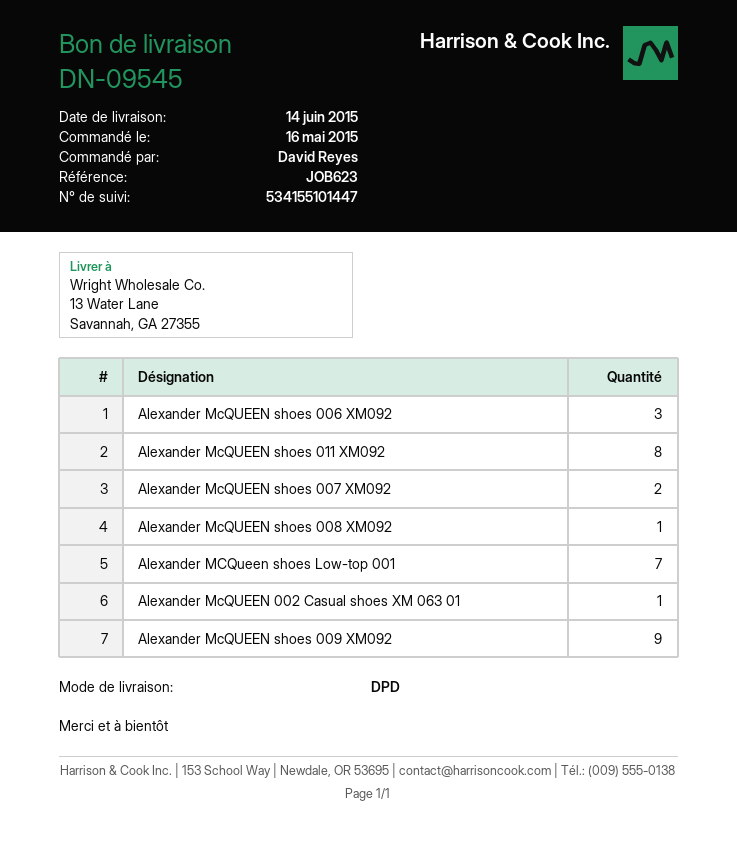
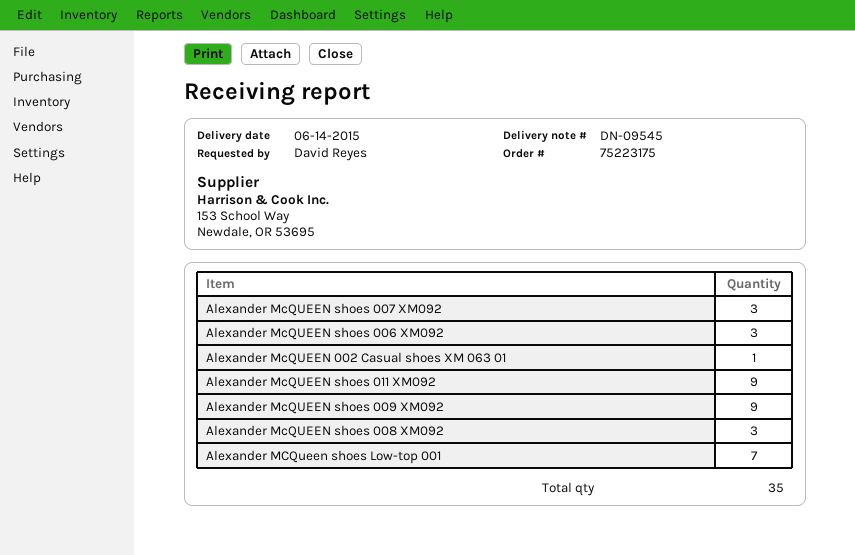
Alexander McQUEEN shoes 011 XM092: 8 -> 9
Alexander McQUEEN shoes 007 XM092: 2 -> 3
Alexander McQUEEN shoes 008 XM092: 1 -> 3

